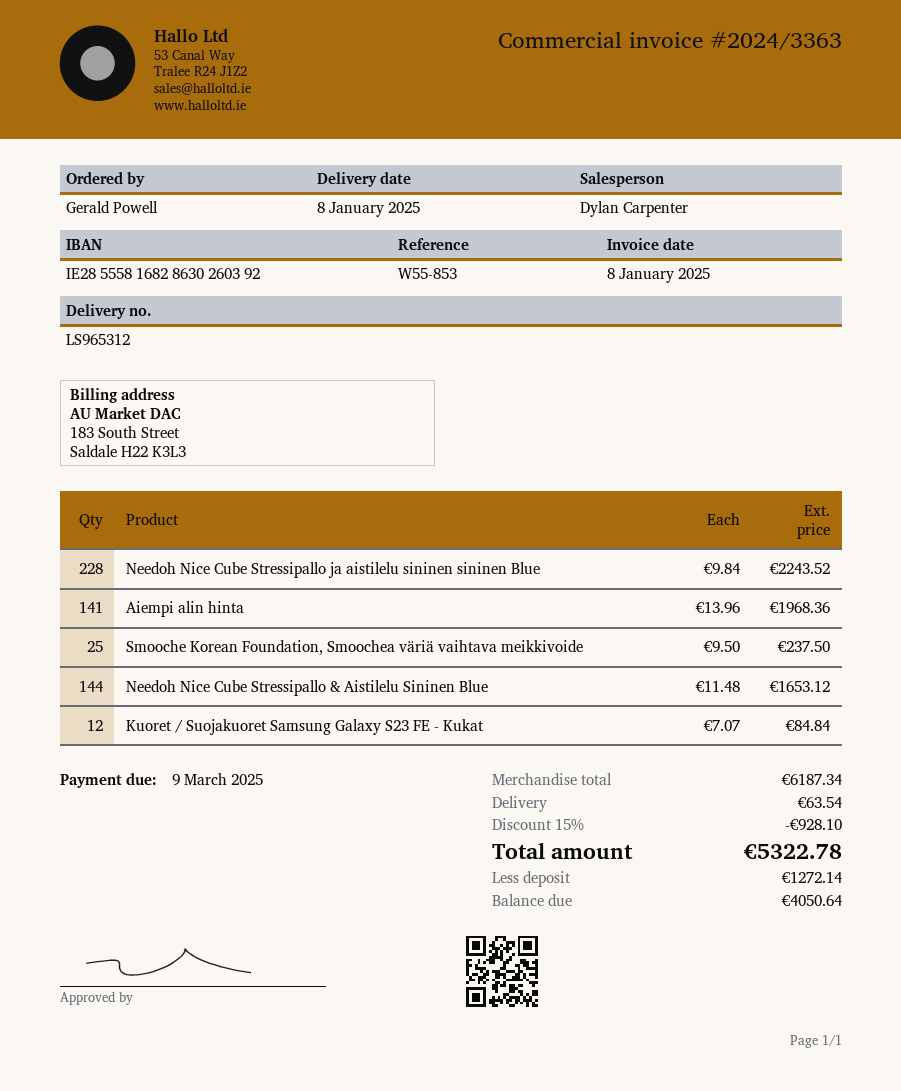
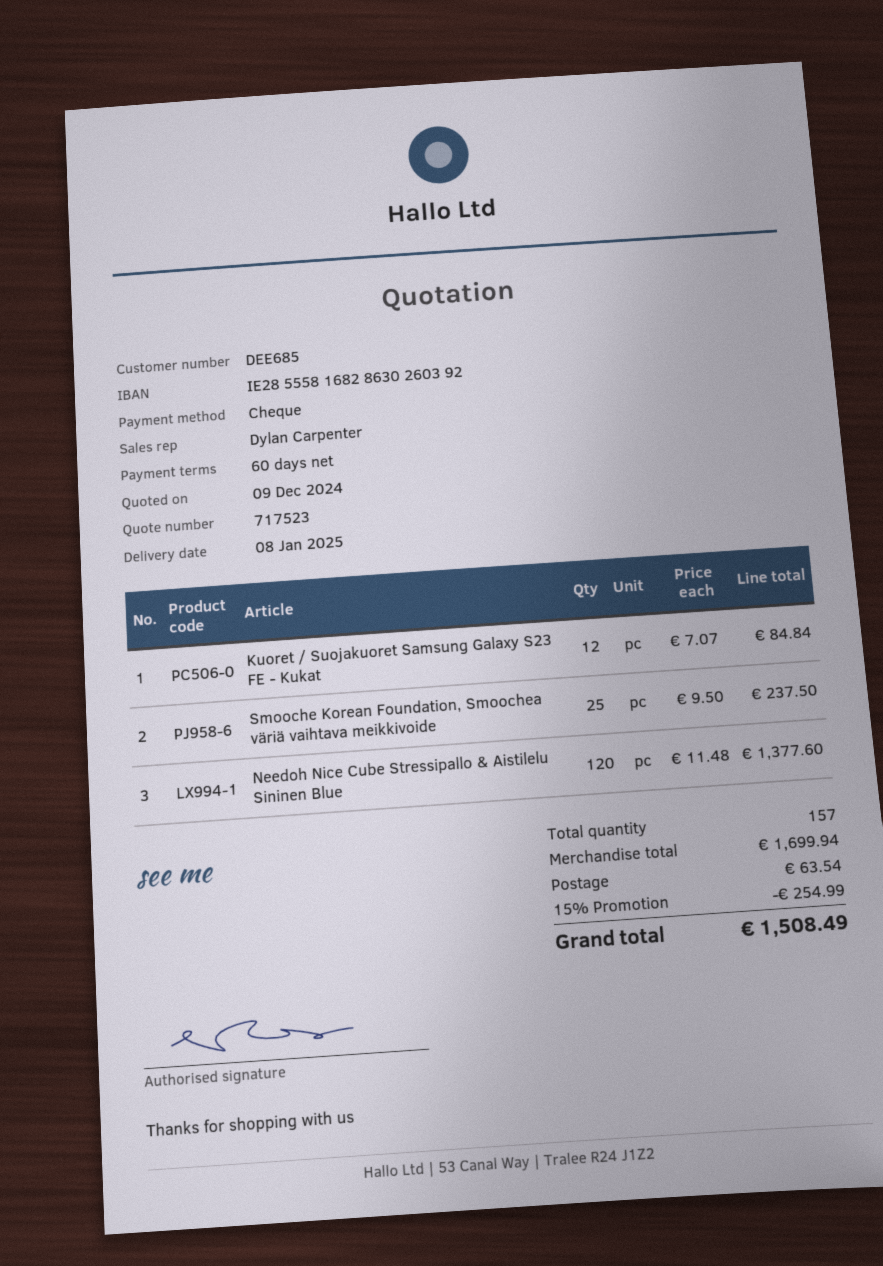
Needoh Nice Cube Stressipallo ja aistilelu sininen sininen Blue: 228 x 9.84 = 2243.52 -> none
Aiempi alin hinta: 141 x 13.96 = 1968.36 -> none
Needoh Nice Cube Stressipallo & Aistilelu Sininen Blue: 144 x 11.48 = 1653.12 -> 120 x 11.48 = 1377.60
subtotal: 6187.34 -> 1699.94
discount: 15% = 928.10 -> 15% = 254.99
total: 5322.78 -> 1508.49

